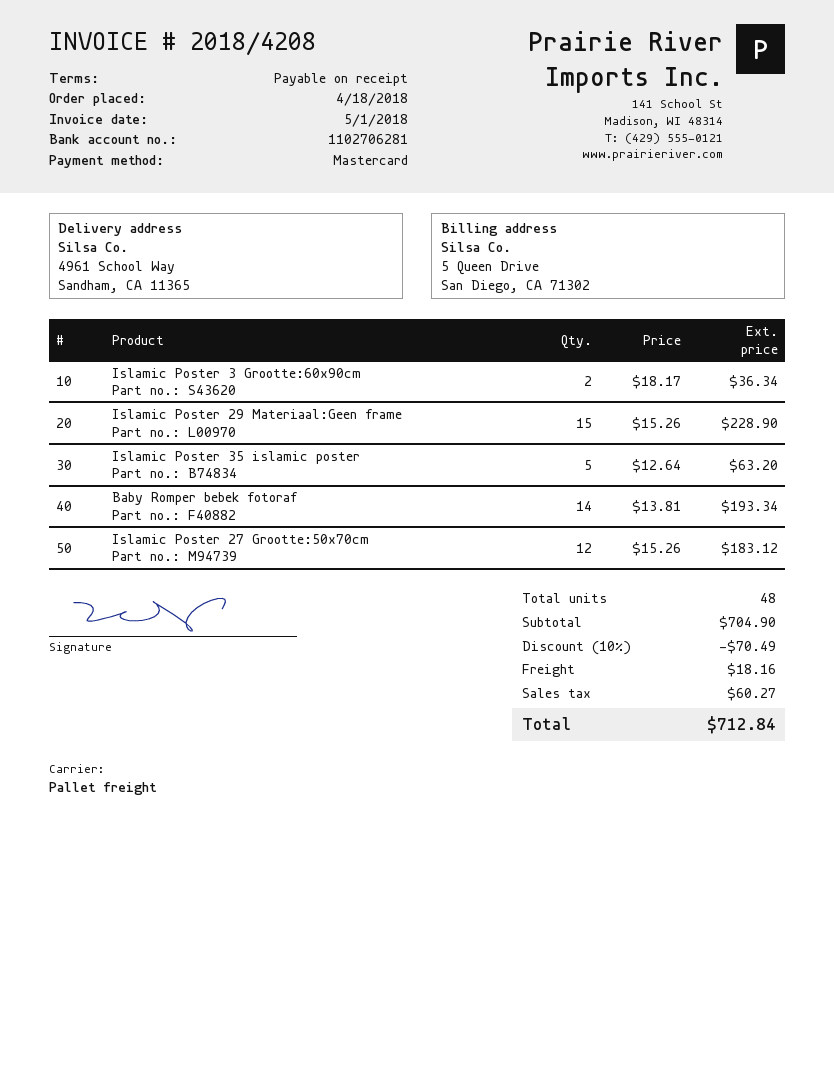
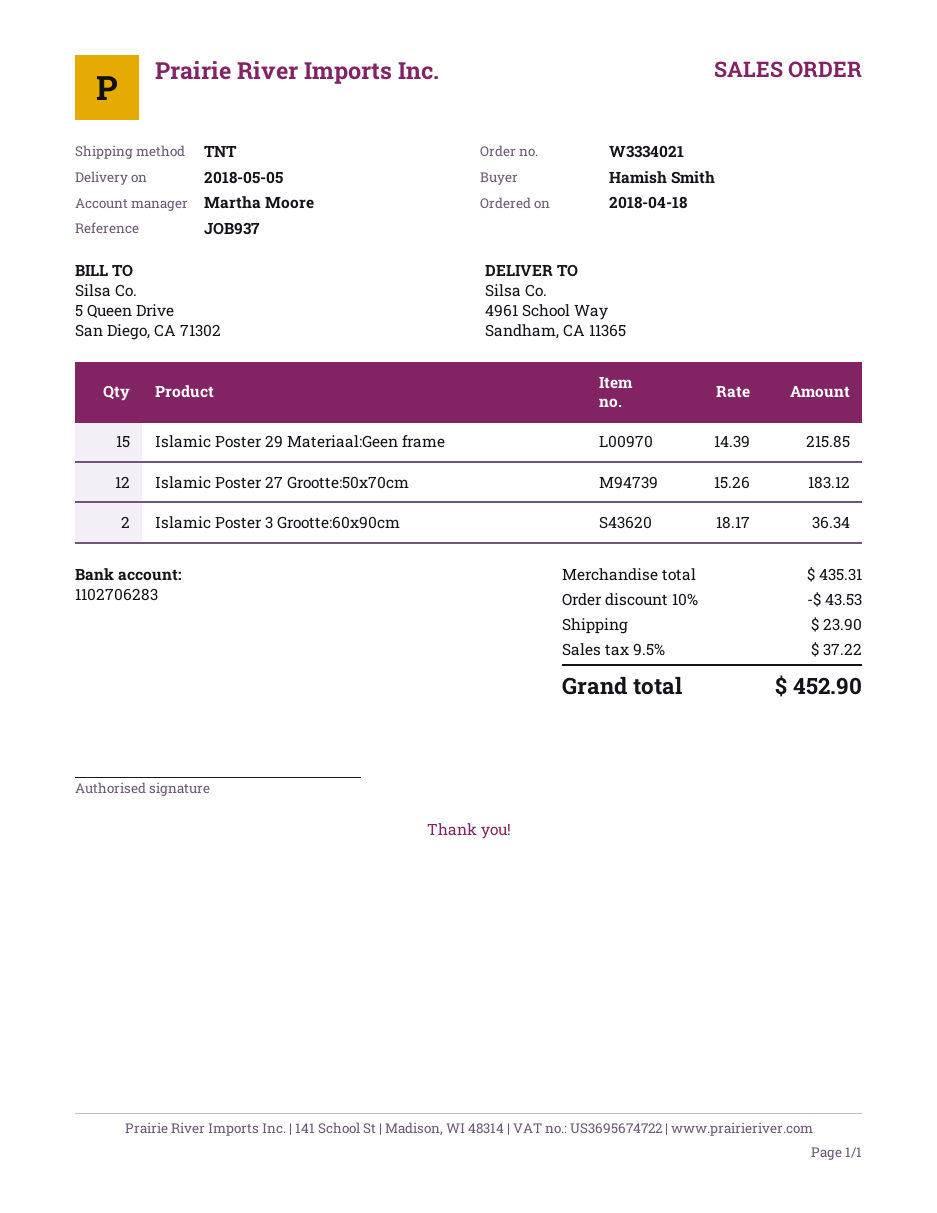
bank account: 1102706281 -> 1102706283
shipping method: pallet freight -> TNT
Islamic Poster 29 Materiaal:Geen frame: 15 x 15.26 = 228.90 -> 15 x 14.39 = 215.85
Islamic Poster 35 islamic poster: 5 x 12.64 = 63.20 -> none
Baby Romper bebek fotoraf: 14 x 13.81 = 193.34 -> none
subtotal: 704.90 -> 435.31
discount: 10% = 70.49 -> 10% = 43.53
shipping: 18.16 -> 23.90
tax: 60.27 -> 37.22
total: 712.84 -> 452.90

